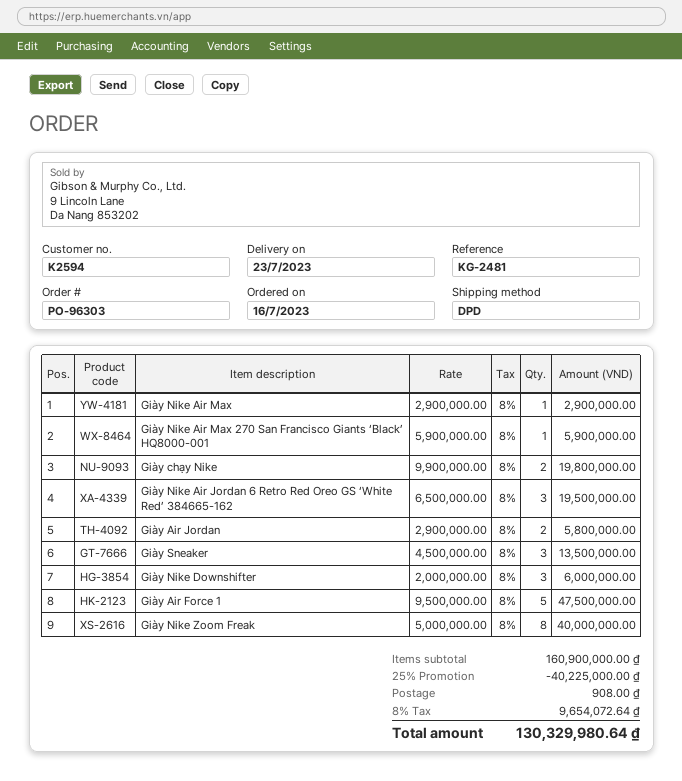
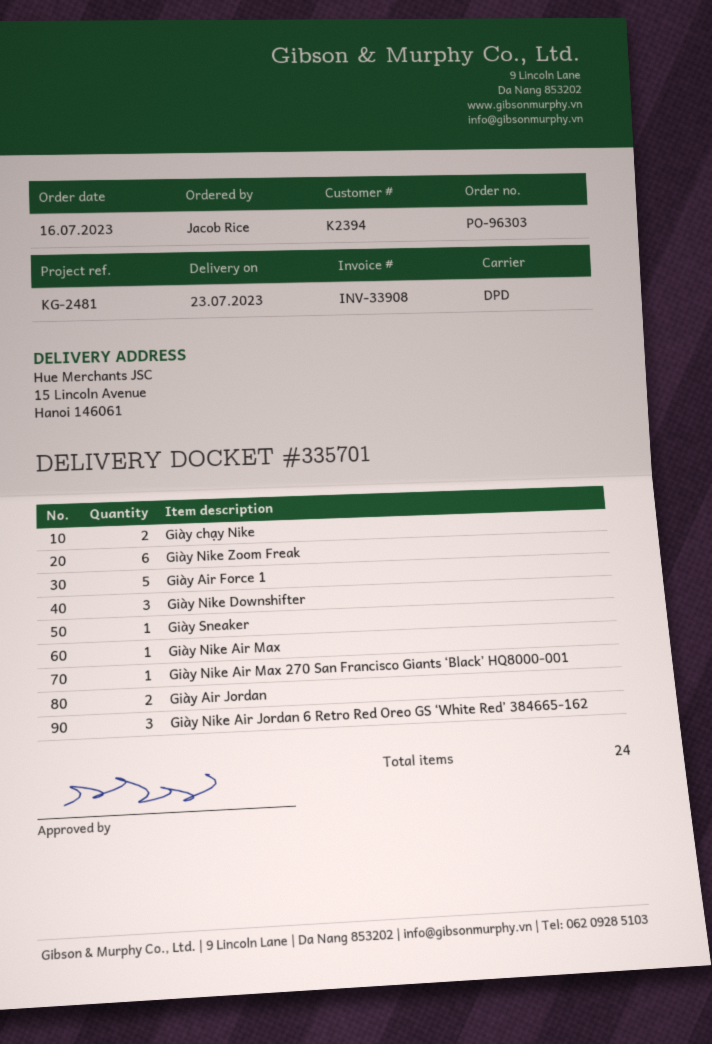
customer number: K2594 -> K2394
Giày Sneaker: 3 -> 1
Giày Nike Zoom Freak: 8 -> 6

